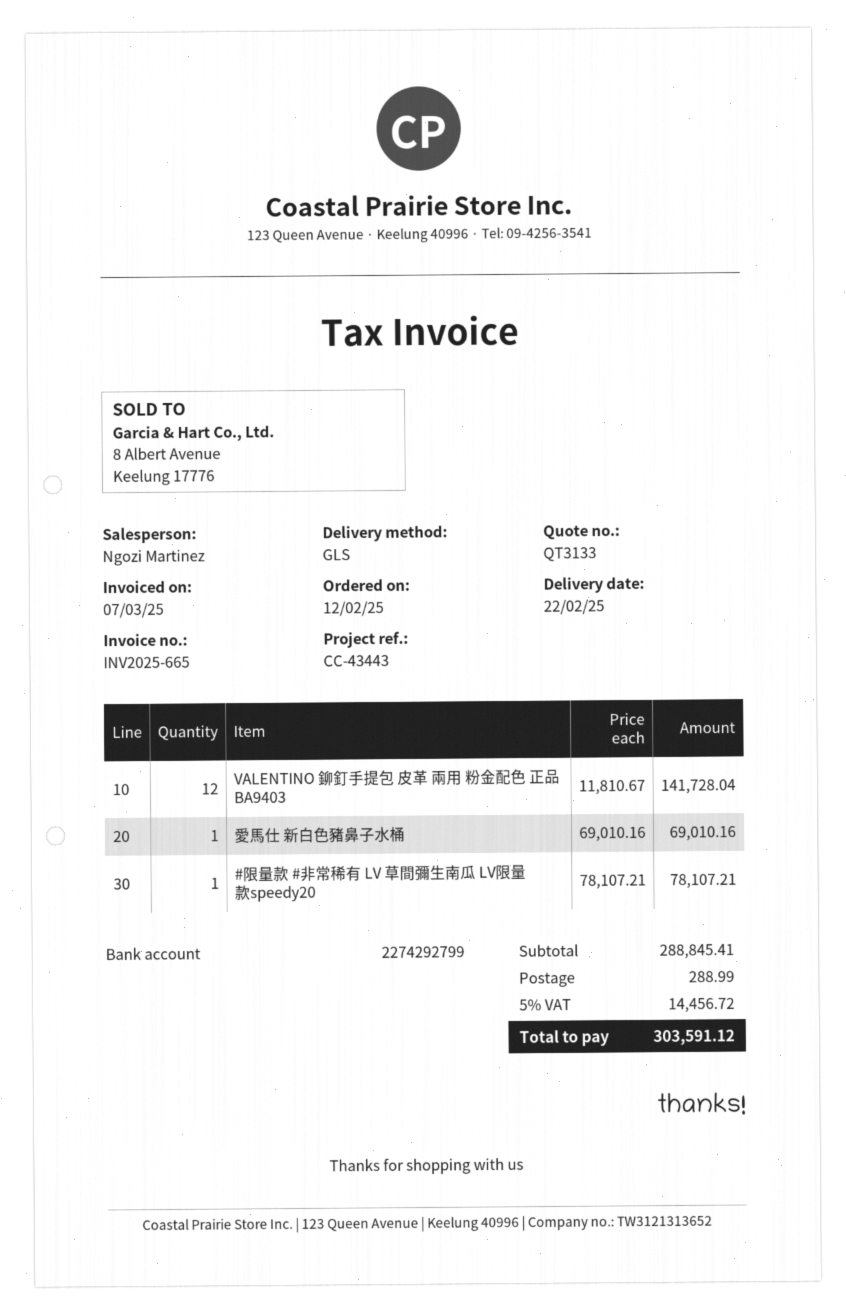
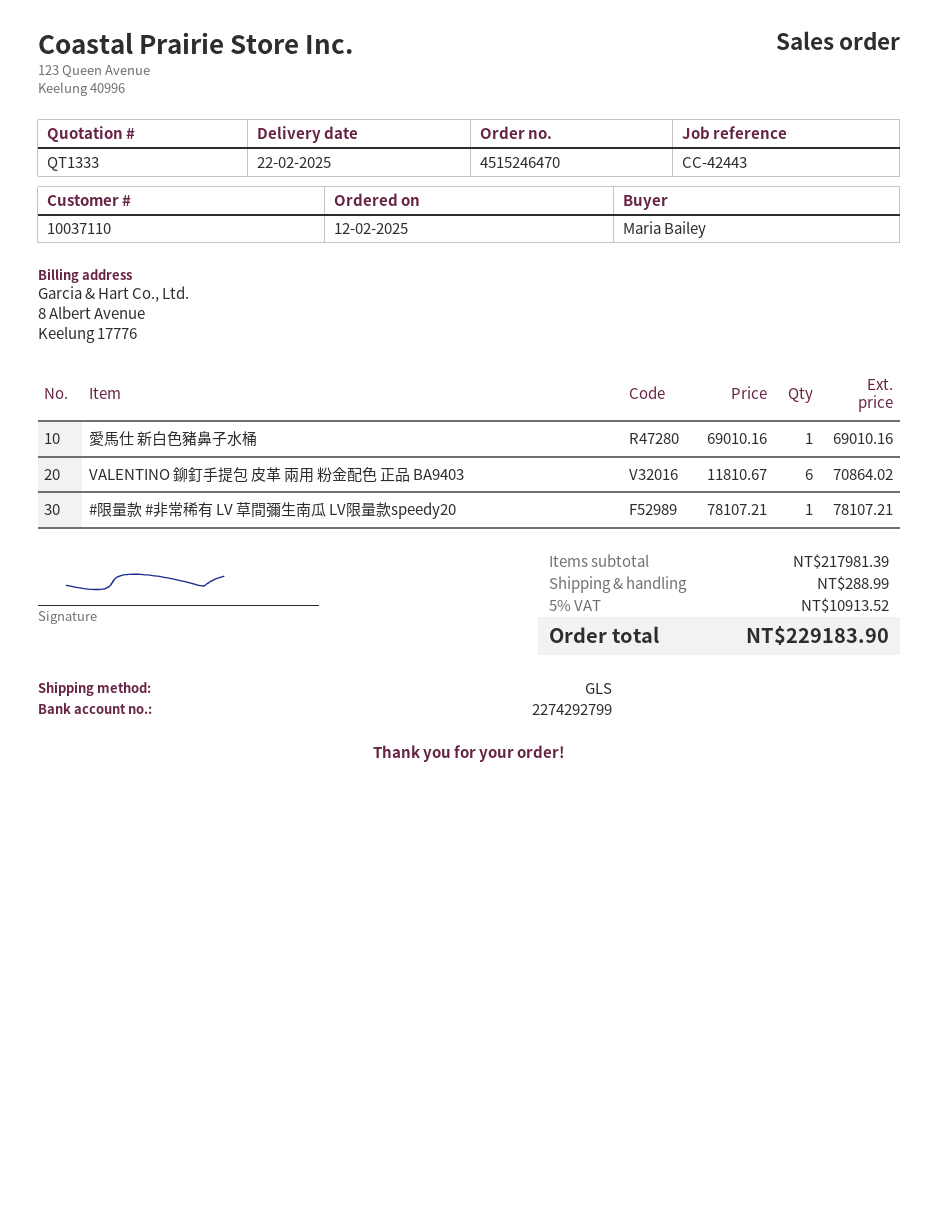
quote number: QT3133 -> QT1333
reference: CC-43443 -> CC-42443
VALENTINO 鉚釘手提包 皮革 兩用 粉金配色 正品 BA9403: 12 x 11810.67 = 141728.04 -> 6 x 11810.67 = 70864.02
subtotal: 288845.41 -> 217981.39
tax: 5% = 14456.72 -> 5% = 10913.52
total: 303591.12 -> 229183.90

